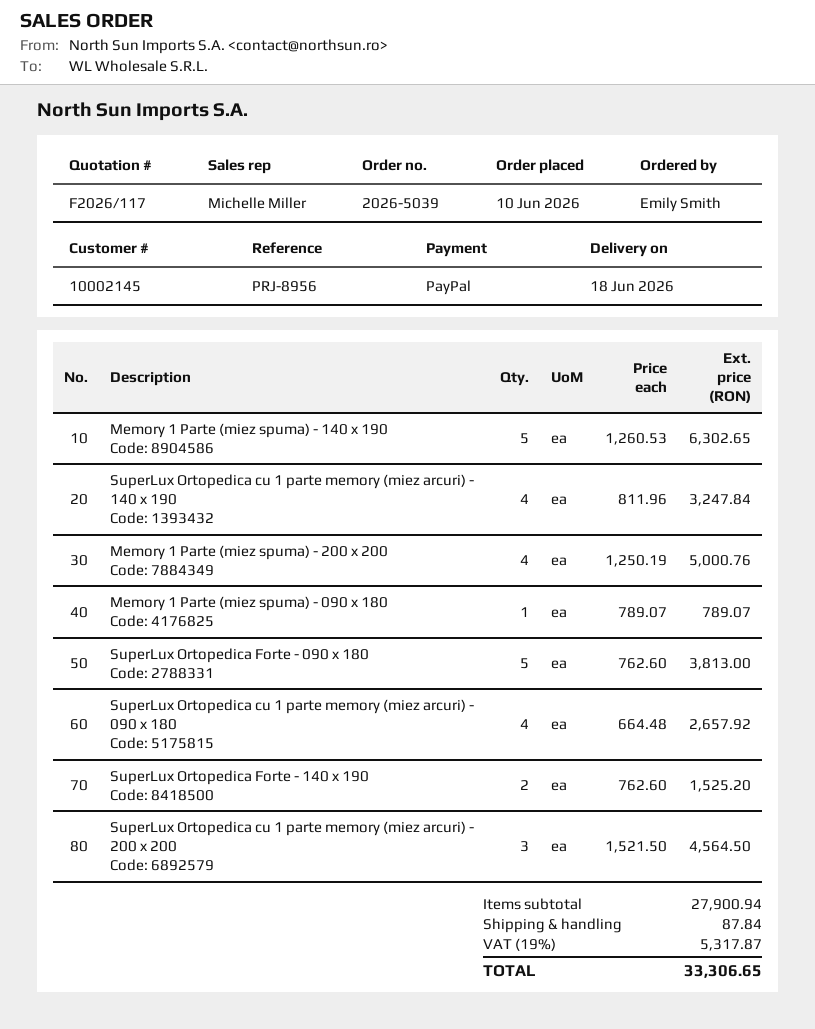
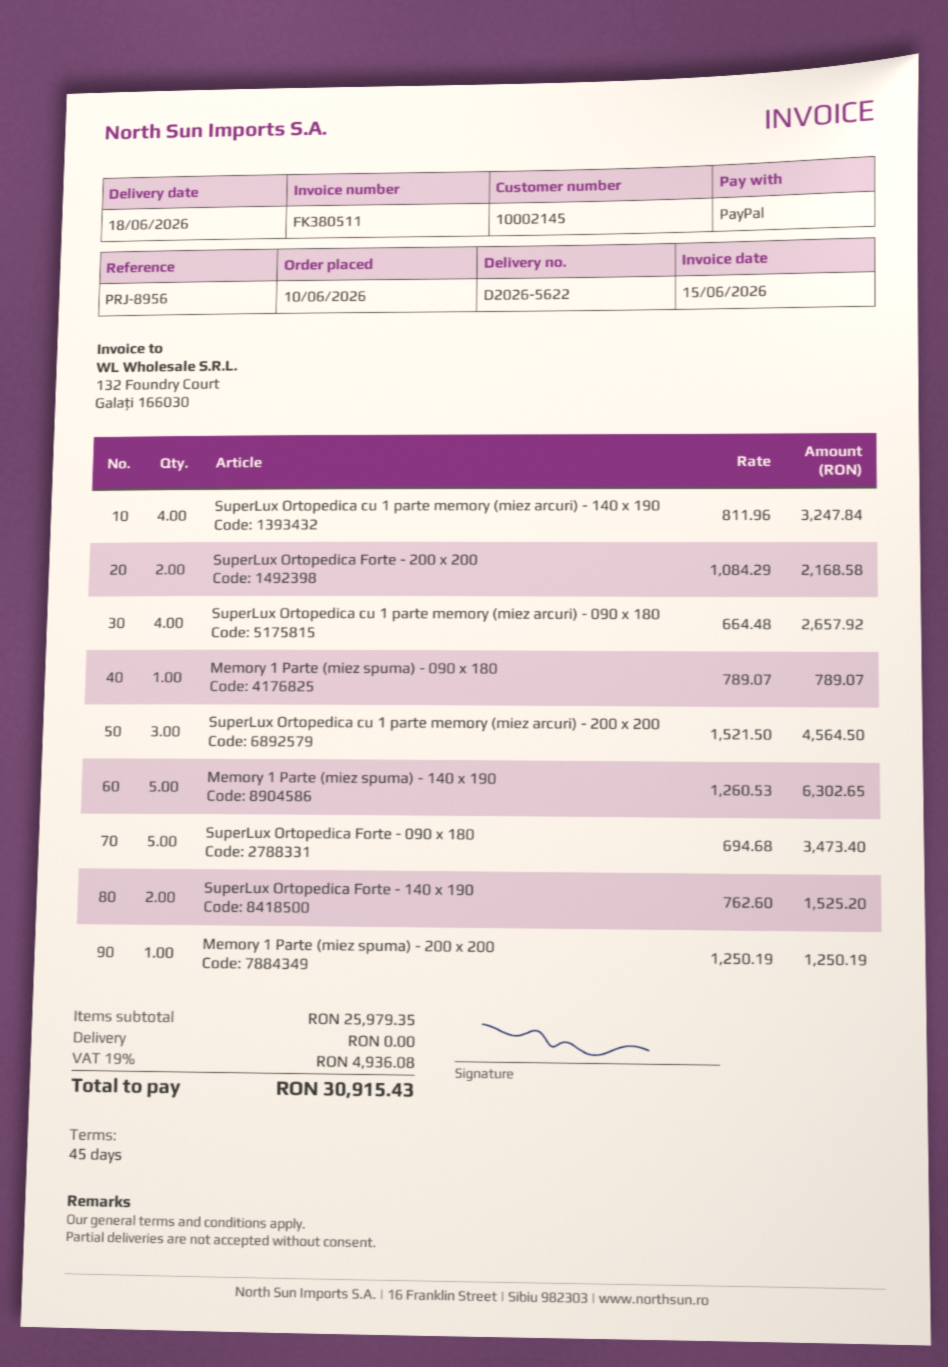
Memory 1 Parte (miez spuma) - 200 x 200: 4 x 1250.19 = 5000.76 -> 1 x 1250.19 = 1250.19
SuperLux Ortopedica Forte - 090 x 180: 5 x 762.60 = 3813.00 -> 5 x 694.68 = 3473.40
SuperLux Ortopedica Forte - 200 x 200: none -> 2 x 1084.29 = 2168.58
subtotal: 27900.94 -> 25979.35
shipping: 87.84 -> 0.00
tax: 19% = 5317.87 -> 19% = 4936.08
total: 33306.65 -> 30915.43

